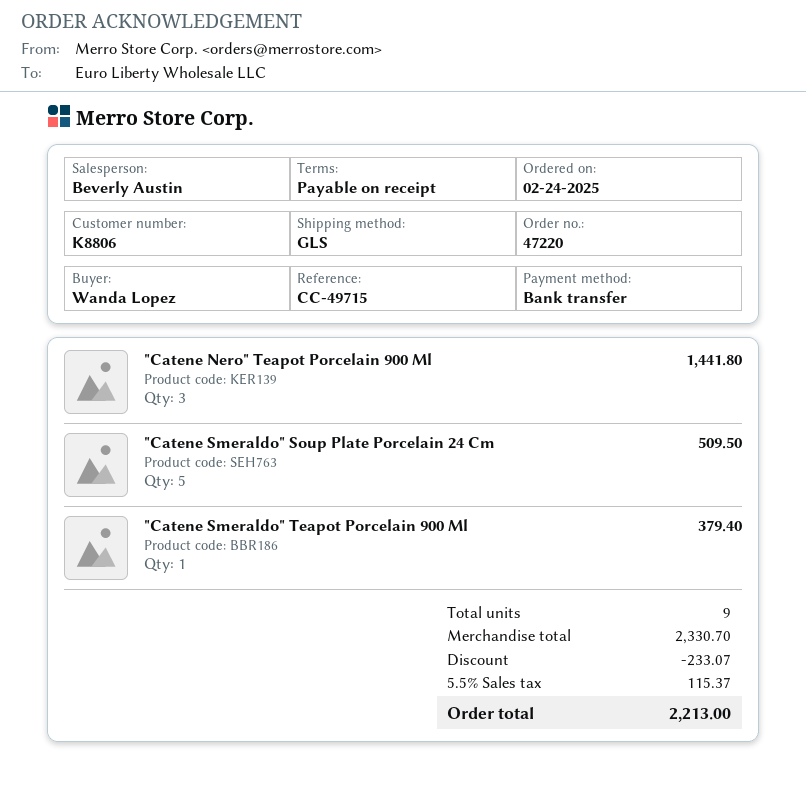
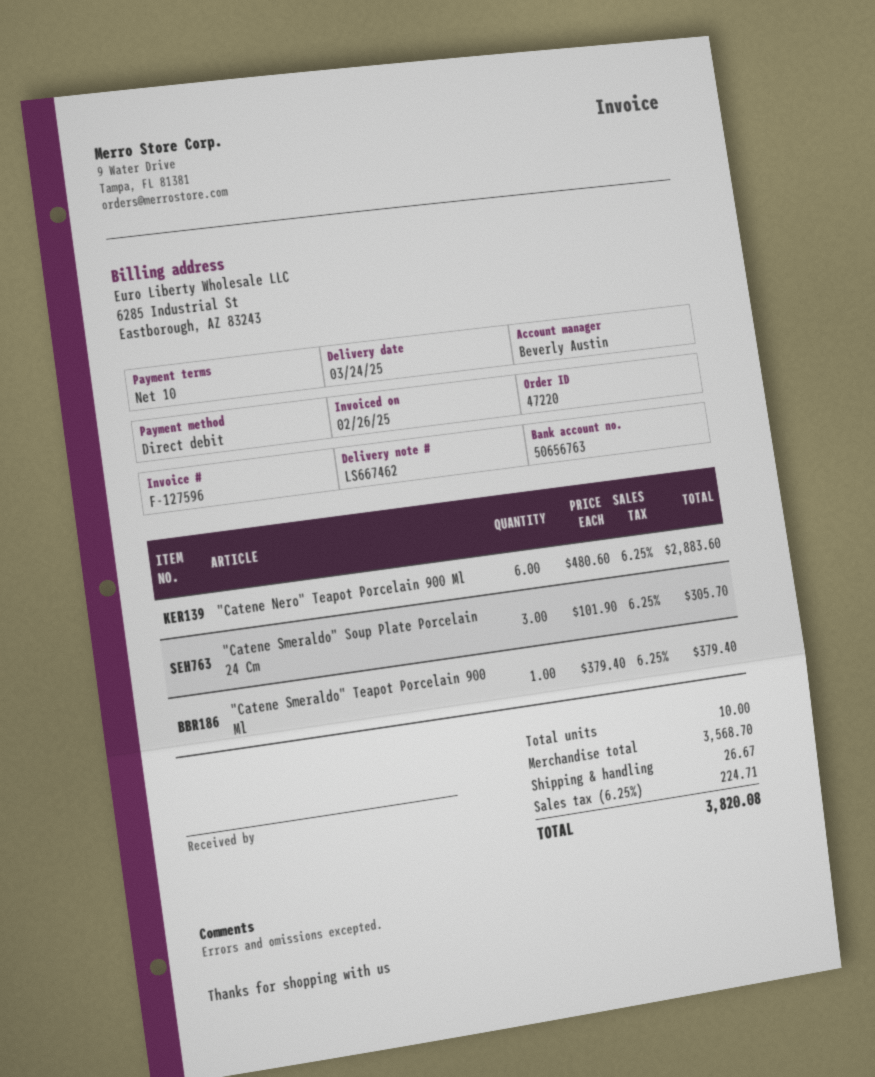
payment terms: on receipt -> 10 days
payment method: bank transfer -> direct debit
"Catene Nero" Teapot Porcelain 900 Ml: 3 for 1441.80 -> 6 for 2883.60
"Catene Smeraldo" Soup Plate Porcelain 24 Cm: 5 for 509.50 -> 3 for 305.70
total quantity: 9 -> 10
subtotal: 2330.70 -> 3568.70
discount: 233.07 -> none
shipping: none -> 26.67
tax: 5.5% = 115.37 -> 6.25% = 224.71
total: 2213.00 -> 3820.08

